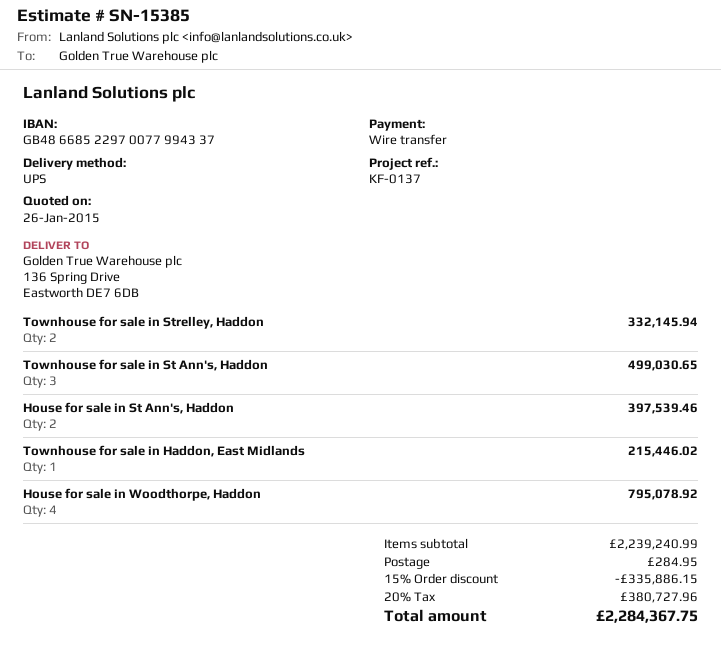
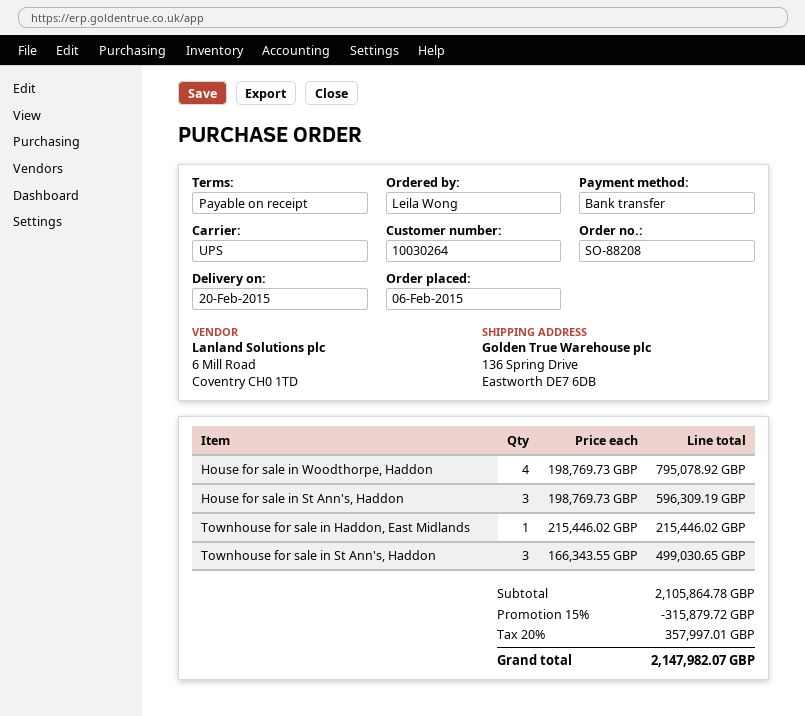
Townhouse for sale in Strelley, Haddon: 2 for 332145.94 -> none
House for sale in St Ann's, Haddon: 2 for 397539.46 -> 3 for 596309.19
subtotal: 2239240.99 -> 2105864.78
discount: 15% = 335886.15 -> 15% = 315879.72
shipping: 284.95 -> none
tax: 20% = 380727.96 -> 20% = 357997.01
total: 2284367.75 -> 2147982.07

